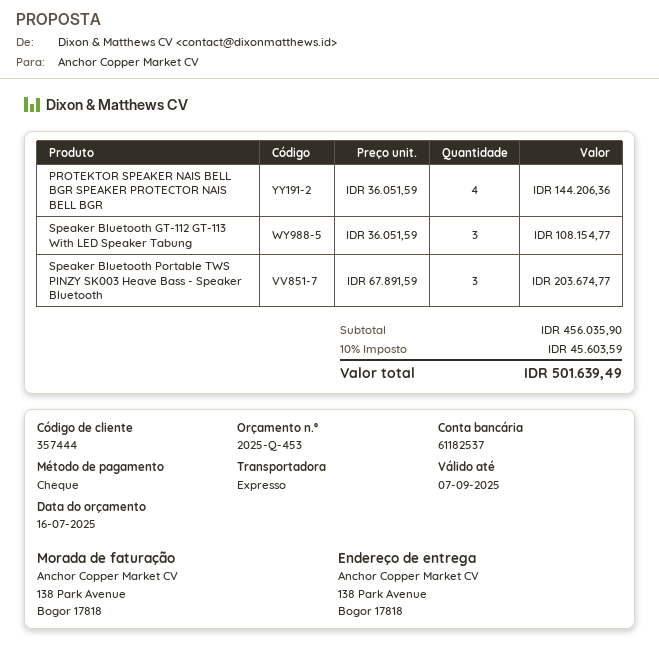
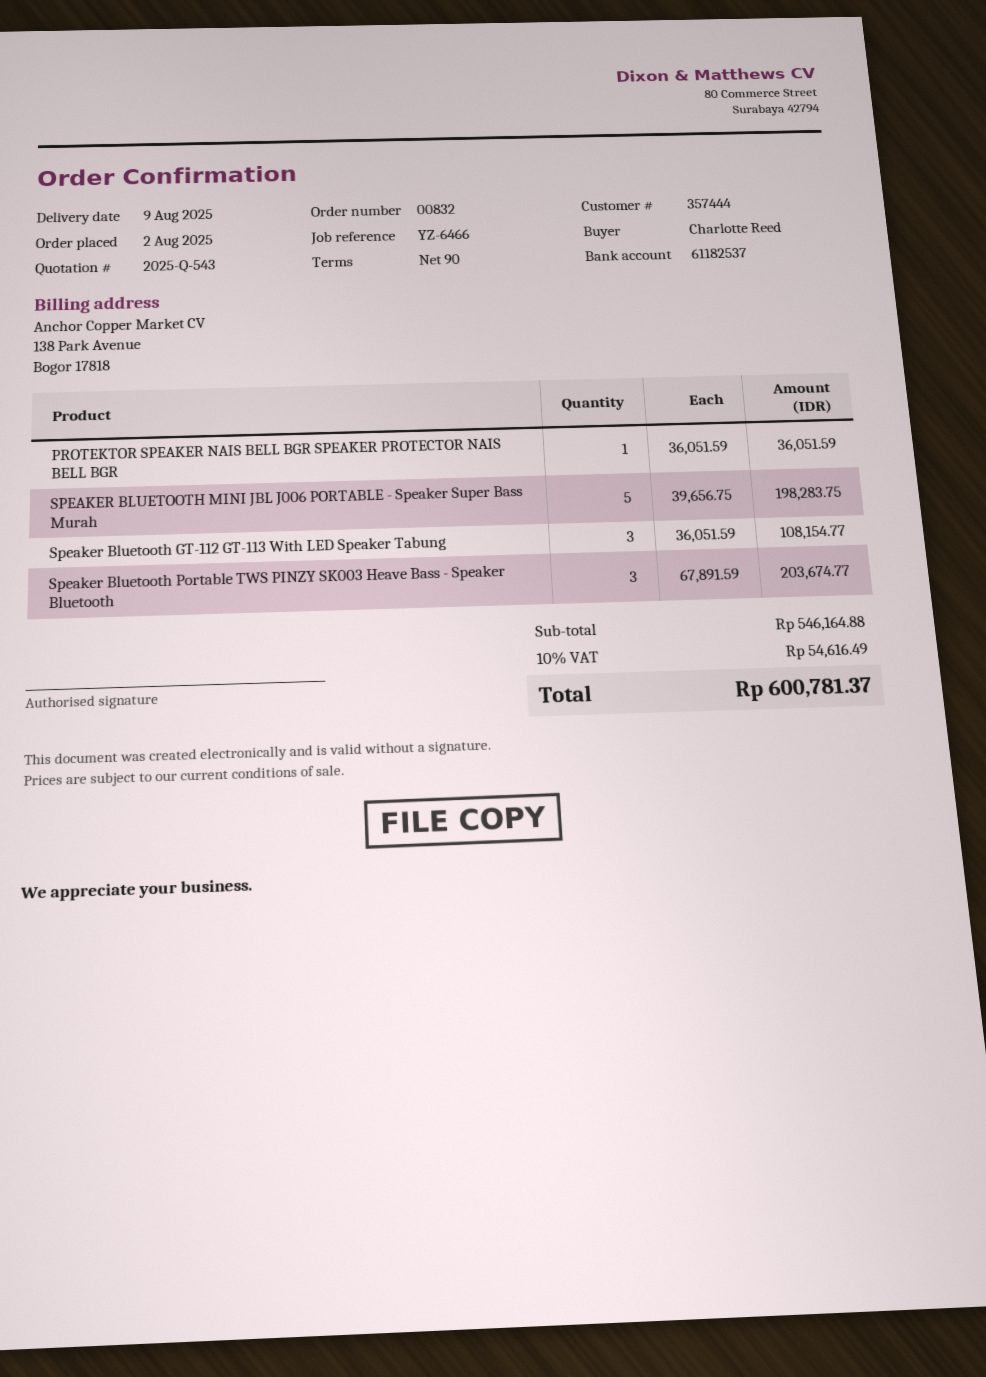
quote number: 2025-Q-453 -> 2025-Q-543
PROTEKTOR SPEAKER NAIS BELL BGR SPEAKER PROTECTOR NAIS BELL BGR: 4 x 36051.59 = 144206.36 -> 1 x 36051.59 = 36051.59
SPEAKER BLUETOOTH MINI JBL J006 PORTABLE - Speaker Super Bass Murah: none -> 5 x 39656.75 = 198283.75
subtotal: 456035.90 -> 546164.88
tax: 10% = 45603.59 -> 10% = 54616.49
total: 501639.49 -> 600781.37

